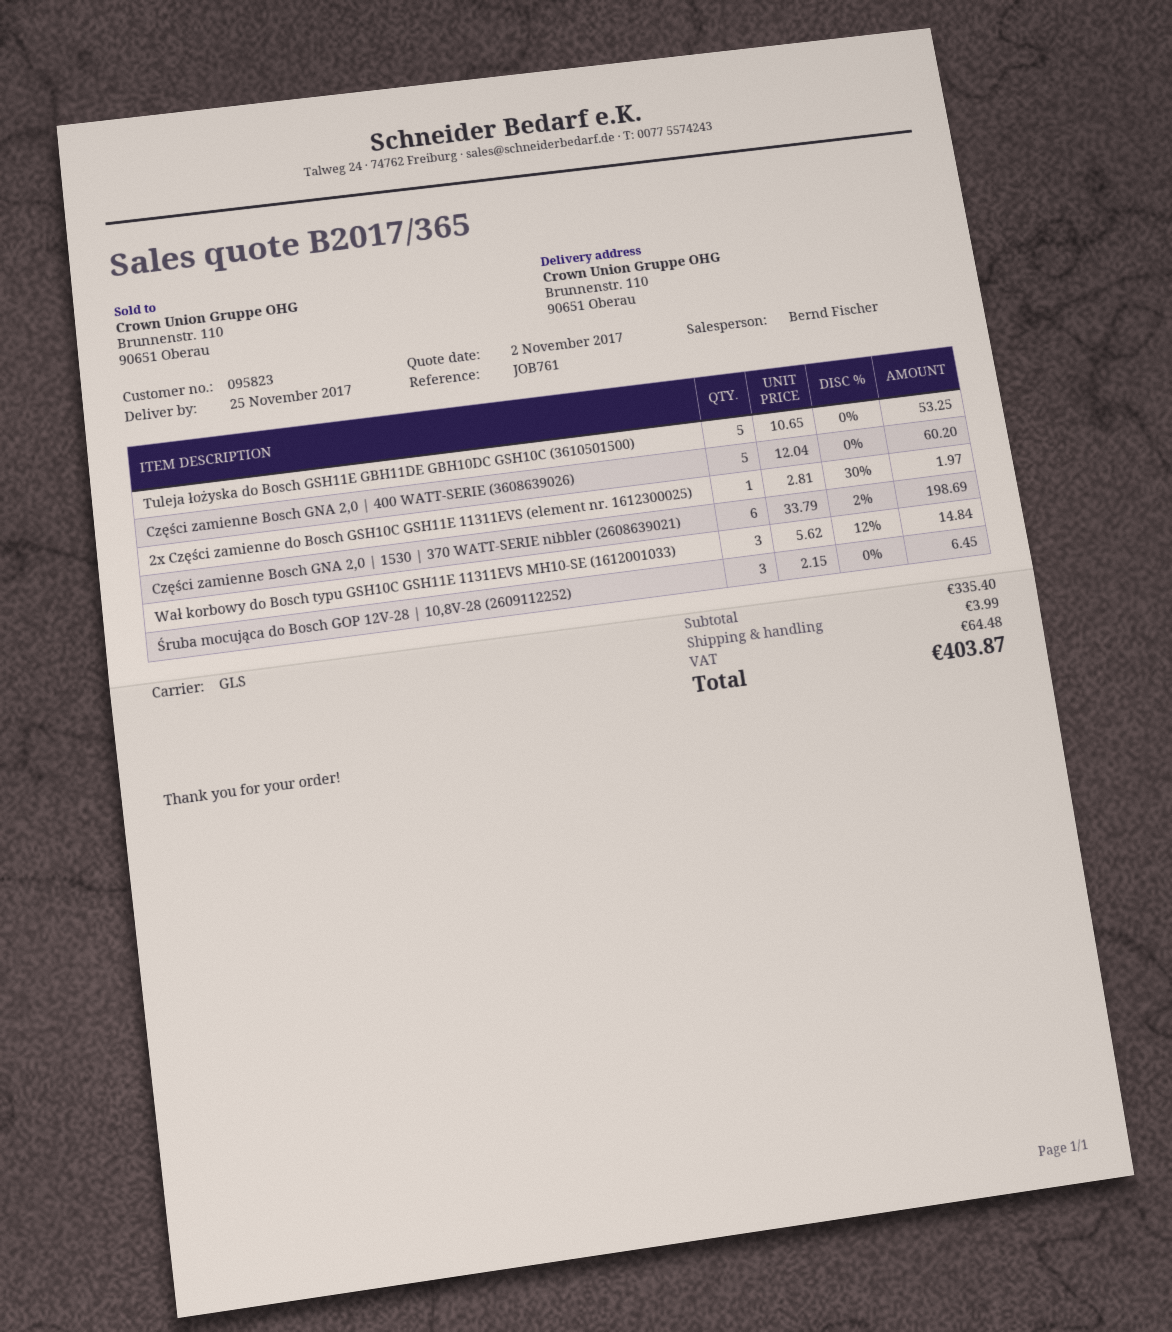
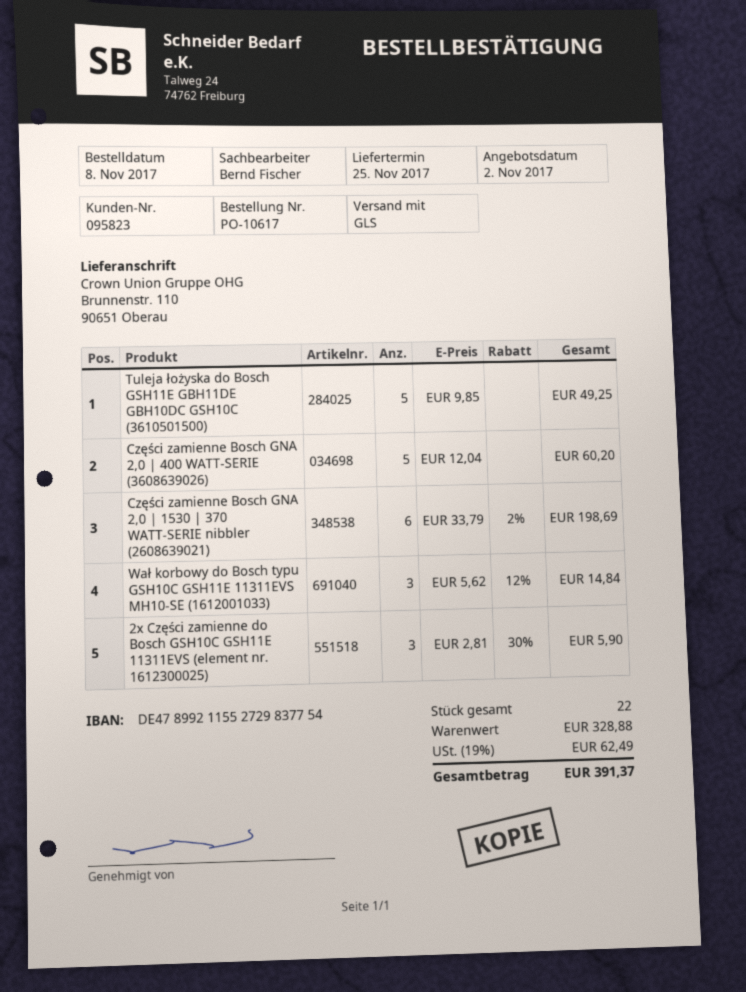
Tuleja łożyska do Bosch GSH11E GBH11DE GBH10DC GSH10C (3610501500): 5 x 10.65 = 53.25 -> 5 x 9.85 = 49.25
2x Części zamienne do Bosch GSH10C GSH11E 11311EVS (element nr. 1612300025): 1 x 2.81 - 30% = 1.97 -> 3 x 2.81 - 30% = 5.90
Śruba mocująca do Bosch GOP 12V-28 | 10,8V-28 (2609112252): 3 x 2.15 = 6.45 -> none
subtotal: 335.40 -> 328.88
shipping: 3.99 -> none
tax: 64.48 -> 62.49
total: 403.87 -> 391.37

